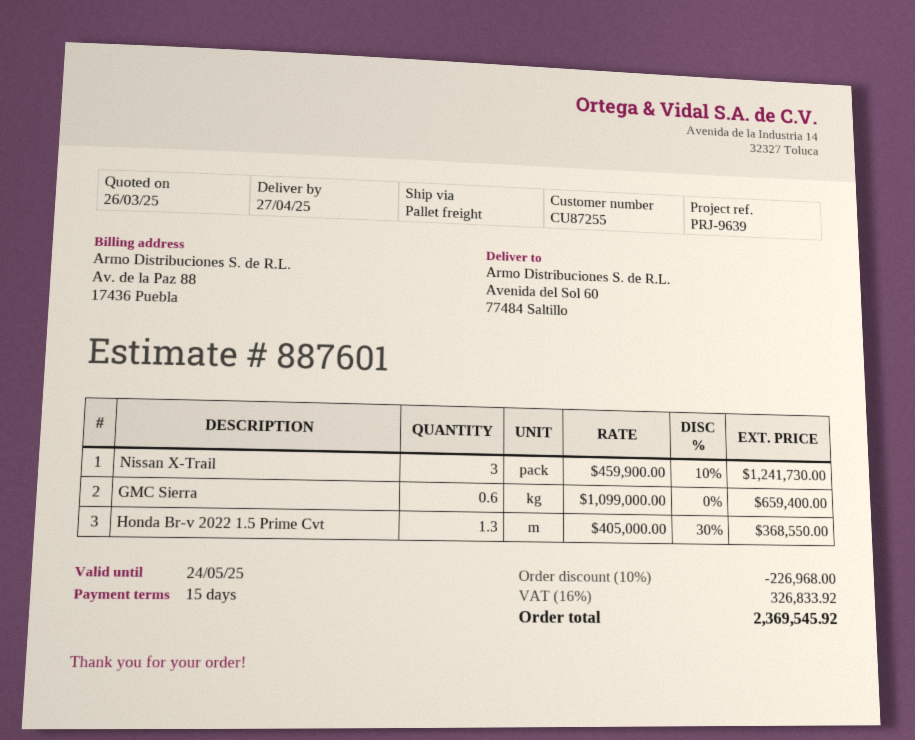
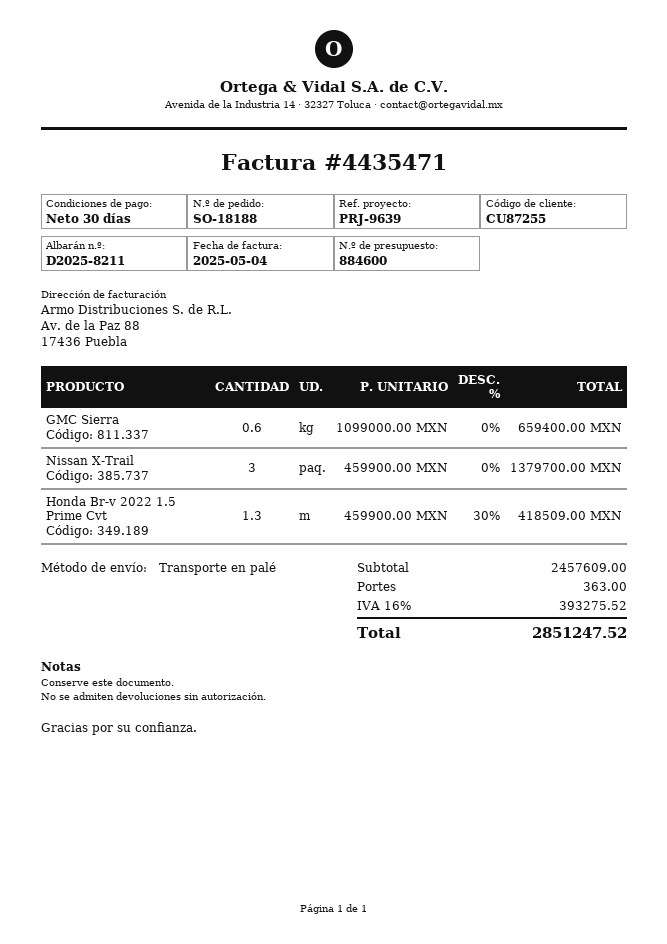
quote number: 887601 -> 884600
payment terms: 15 days -> 30 days
Nissan X-Trail: 3 x 459900.00 - 10% = 1241730.00 -> 3 x 459900.00 = 1379700.00
Honda Br-v 2022 1.5 Prime Cvt: 1.3 x 405000.00 - 30% = 368550.00 -> 1.3 x 459900.00 - 30% = 418509.00
discount: 10% = 226968.00 -> none
shipping: none -> 363.00
tax: 16% = 326833.92 -> 16% = 393275.52
total: 2369545.92 -> 2851247.52

